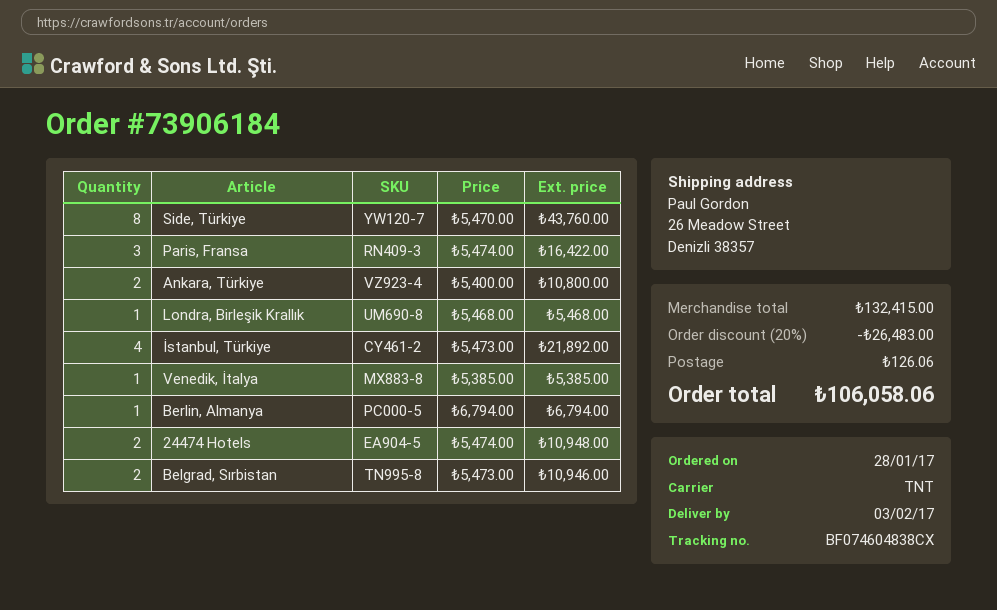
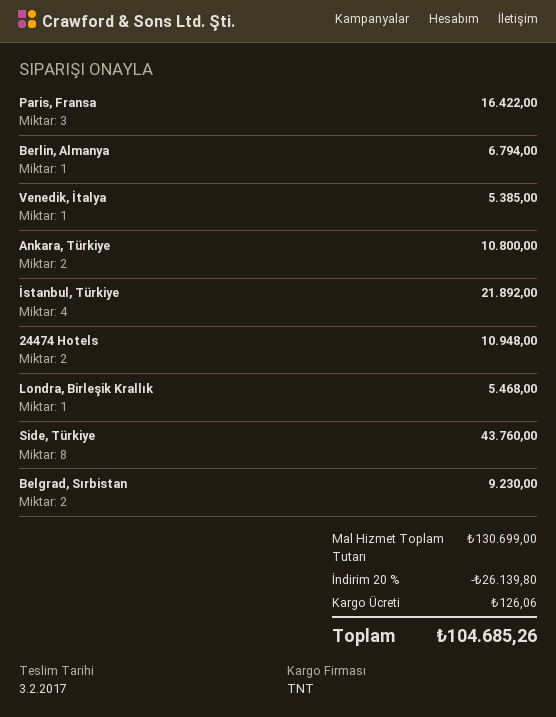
Belgrad, Sırbistan: 2 for 10946.00 -> 2 for 9230.00
subtotal: 132415.00 -> 130699.00
discount: 20% = 26483.00 -> 20% = 26139.80
total: 106058.06 -> 104685.26

